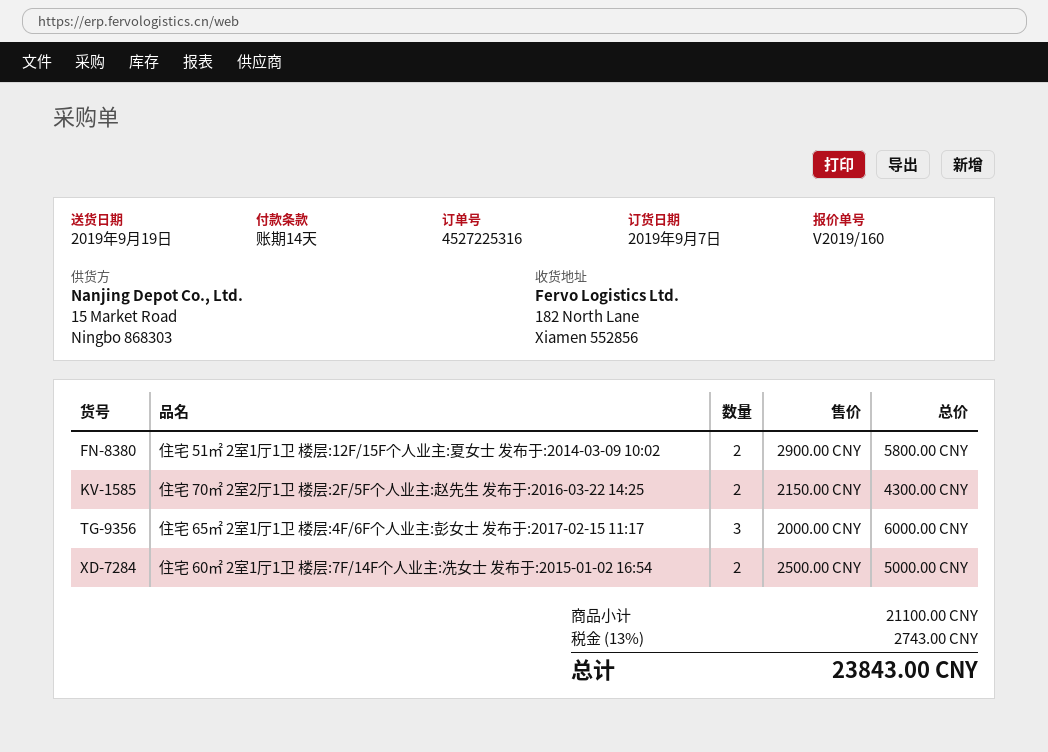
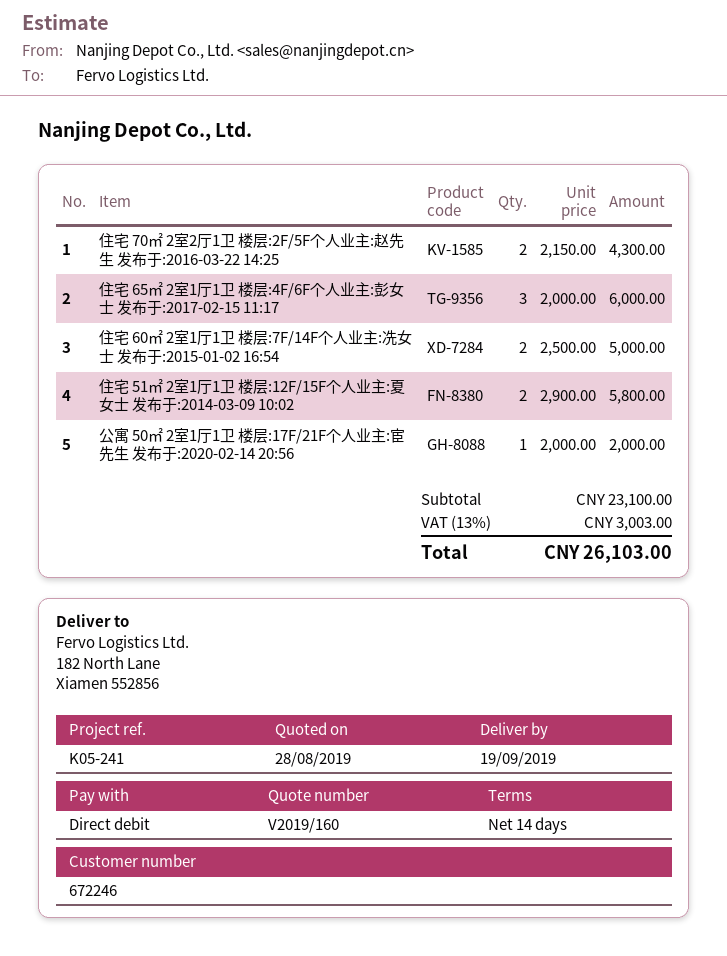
公寓 50㎡ 2室1厅1卫 楼层:17F/21F个人业主:宦先生 发布于:2020-02-14 20:56: none -> 1 x 2000.00 = 2000.00
subtotal: 21100.00 -> 23100.00
tax: 13% = 2743.00 -> 13% = 3003.00
total: 23843.00 -> 26103.00

